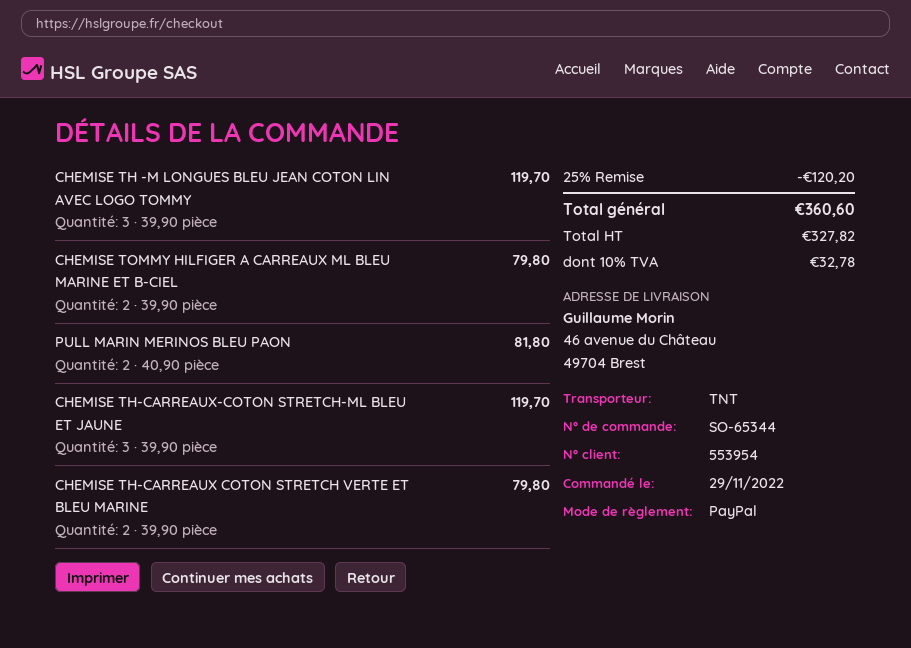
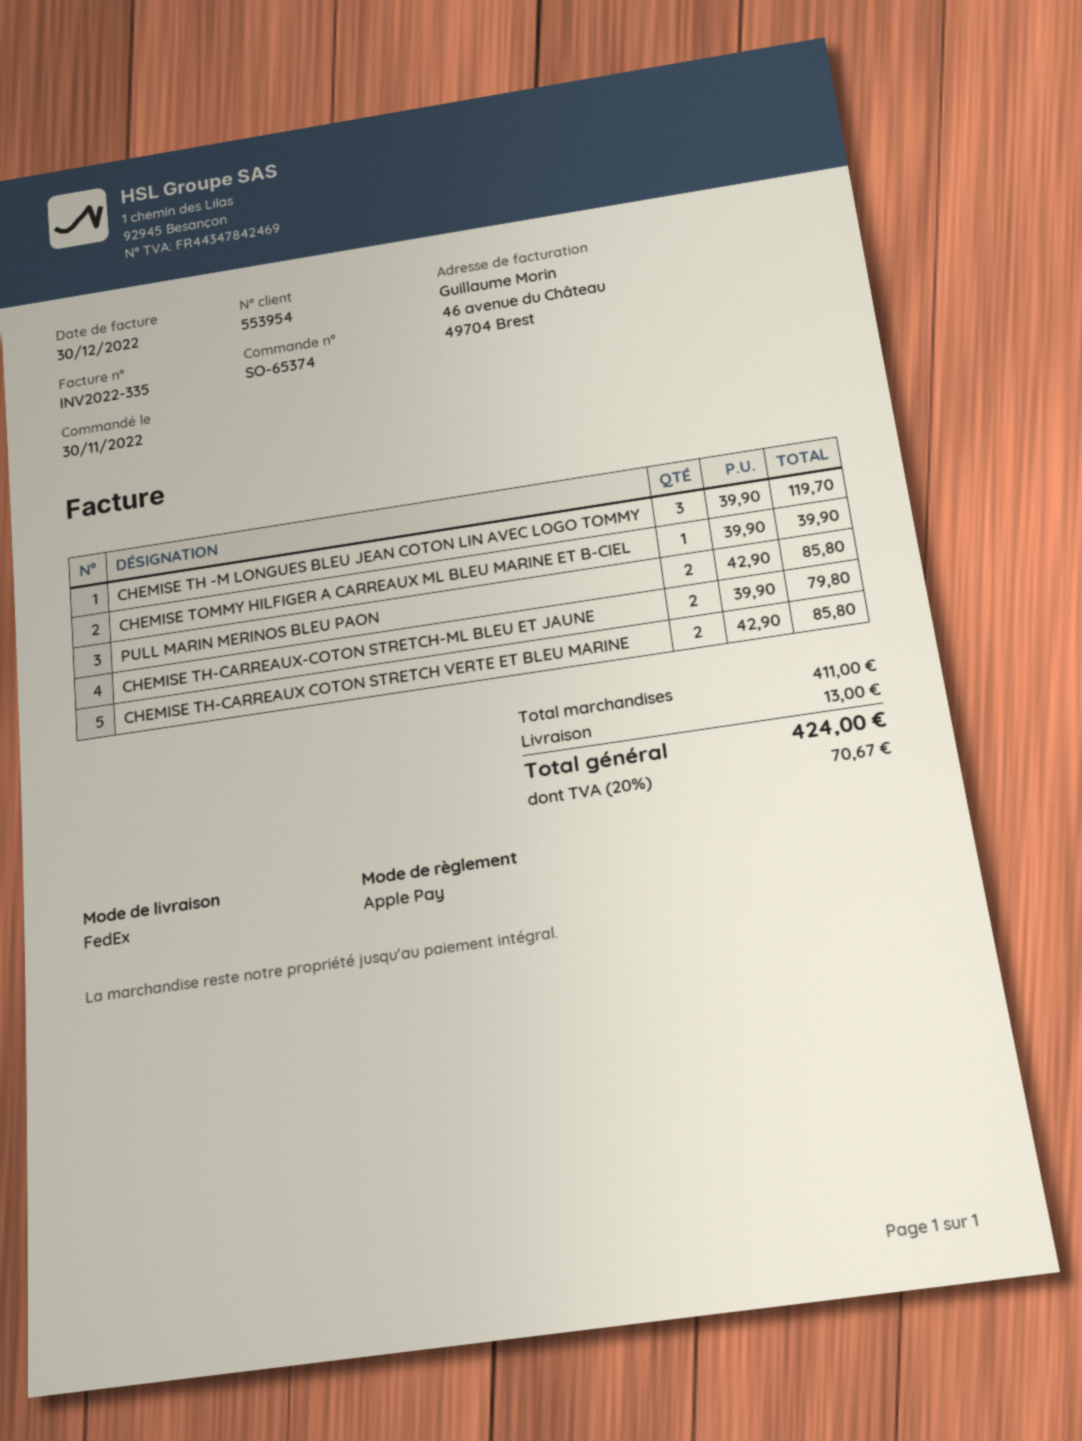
order number: SO-65344 -> SO-65374
order date: 2022-11-29 -> 2022-11-30
payment method: PayPal -> Apple Pay
shipping method: TNT -> FedEx
CHEMISE TOMMY HILFIGER A CARREAUX ML BLEU MARINE ET B-CIEL: 2 x 39.90 = 79.80 -> 1 x 39.90 = 39.90
PULL MARIN MERINOS BLEU PAON: 2 x 40.90 = 81.80 -> 2 x 42.90 = 85.80
CHEMISE TH-CARREAUX-COTON STRETCH-ML BLEU ET JAUNE: 3 x 39.90 = 119.70 -> 2 x 39.90 = 79.80
CHEMISE TH-CARREAUX COTON STRETCH VERTE ET BLEU MARINE: 2 x 39.90 = 79.80 -> 2 x 42.90 = 85.80
discount: 25% = 120.20 -> none
shipping: none -> 13.00
tax: 10% = 32.78 -> 20% = 70.67
total: 360.60 -> 424.00

